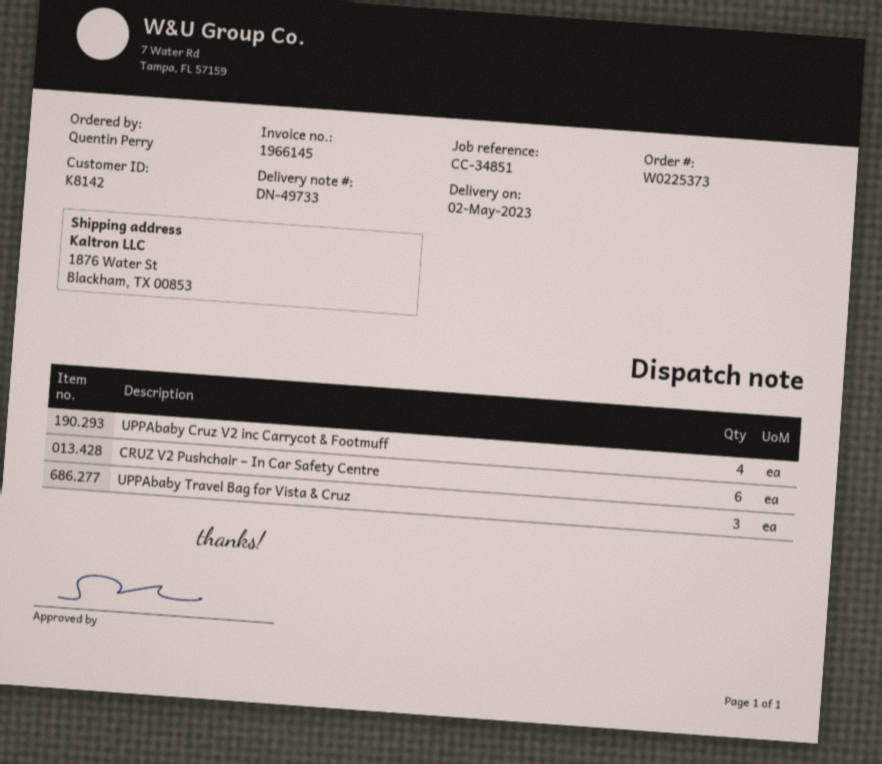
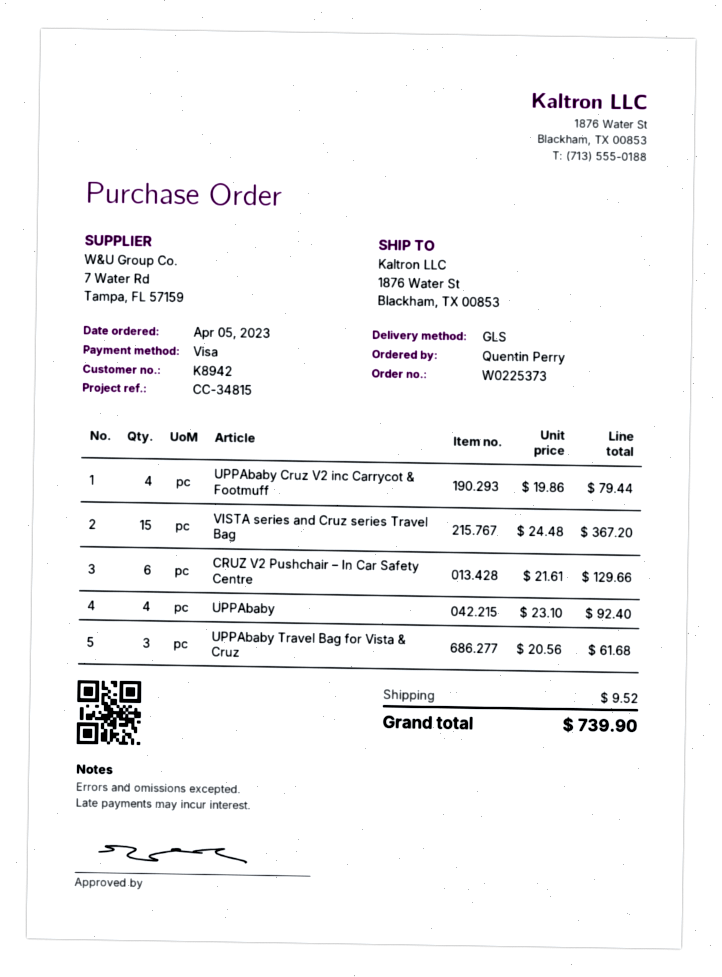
customer number: K8142 -> K8942
reference: CC-34851 -> CC-34815
VISTA series and Cruz series Travel Bag: none -> 15
UPPAbaby: none -> 4

